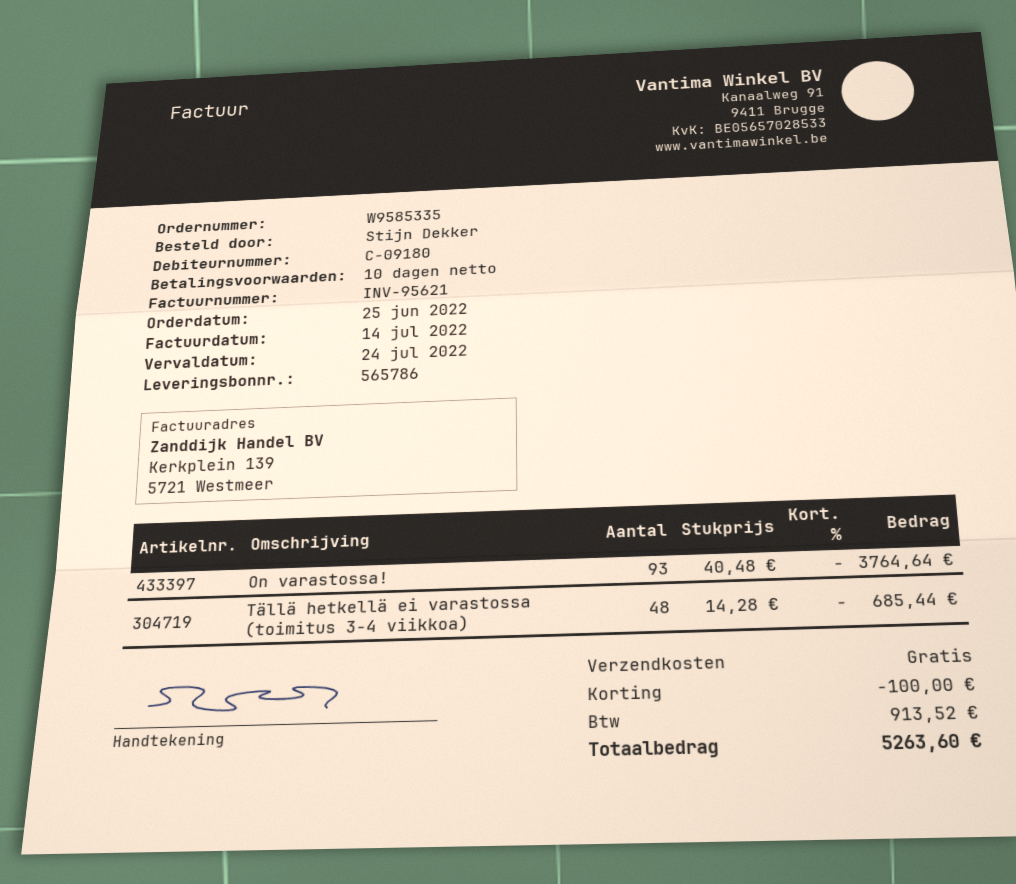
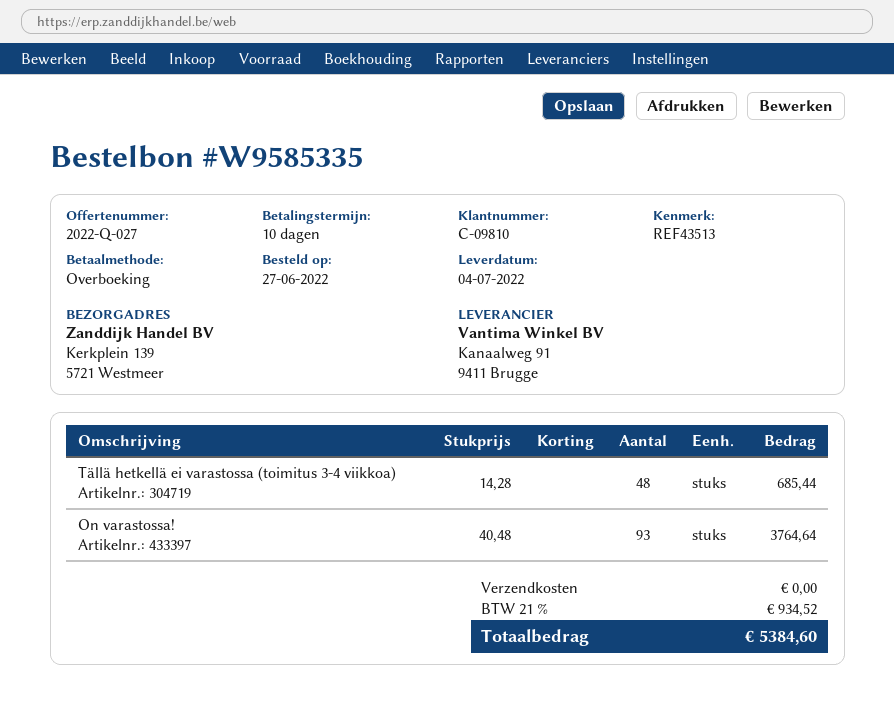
order date: 2022-06-25 -> 2022-06-27
customer number: C-09180 -> C-09810
discount: 100.00 -> none
tax: 913.52 -> 934.52
total: 5263.60 -> 5384.60

